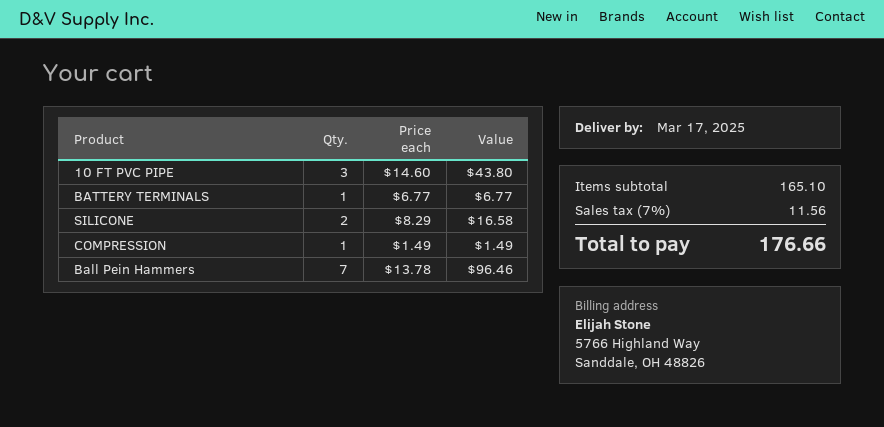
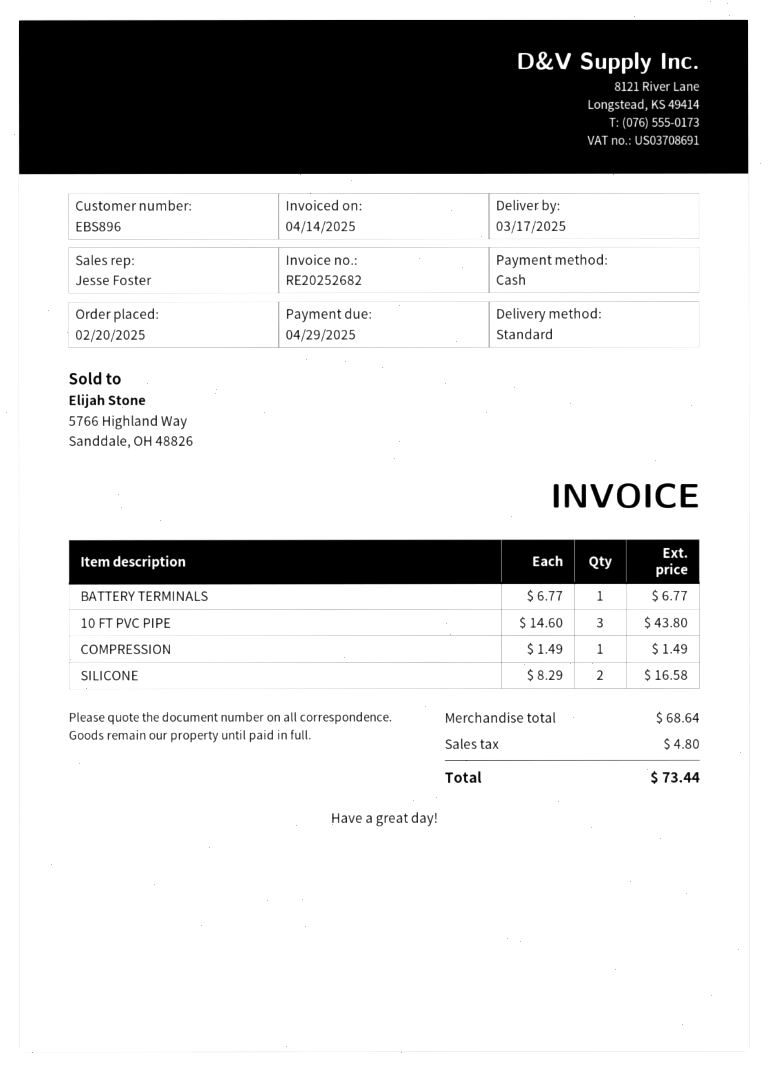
Ball Pein Hammers: 7 x 13.78 = 96.46 -> none
subtotal: 165.10 -> 68.64
tax: 11.56 -> 4.80
total: 176.66 -> 73.44

